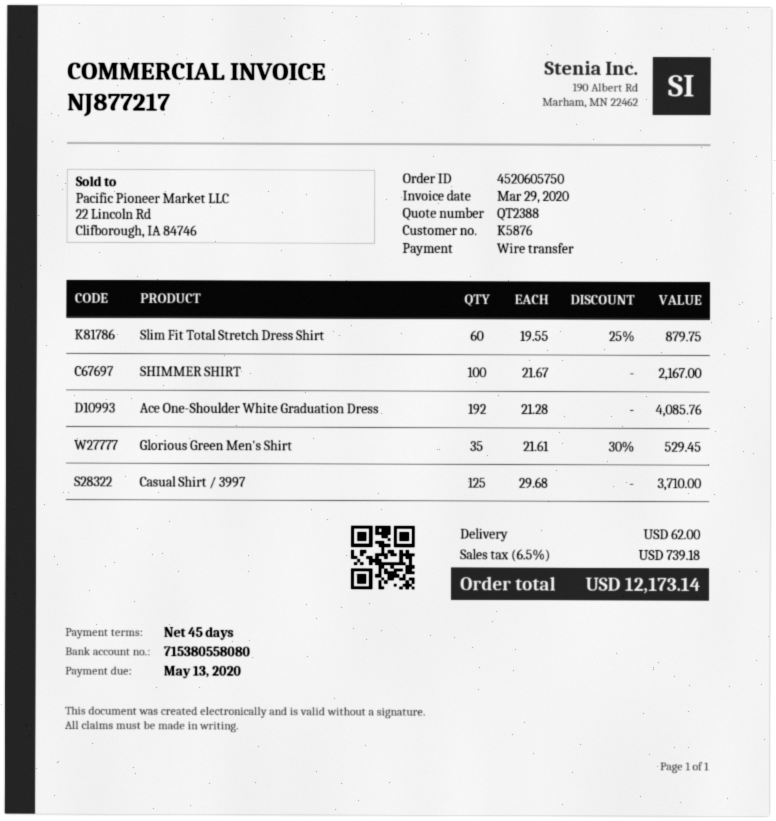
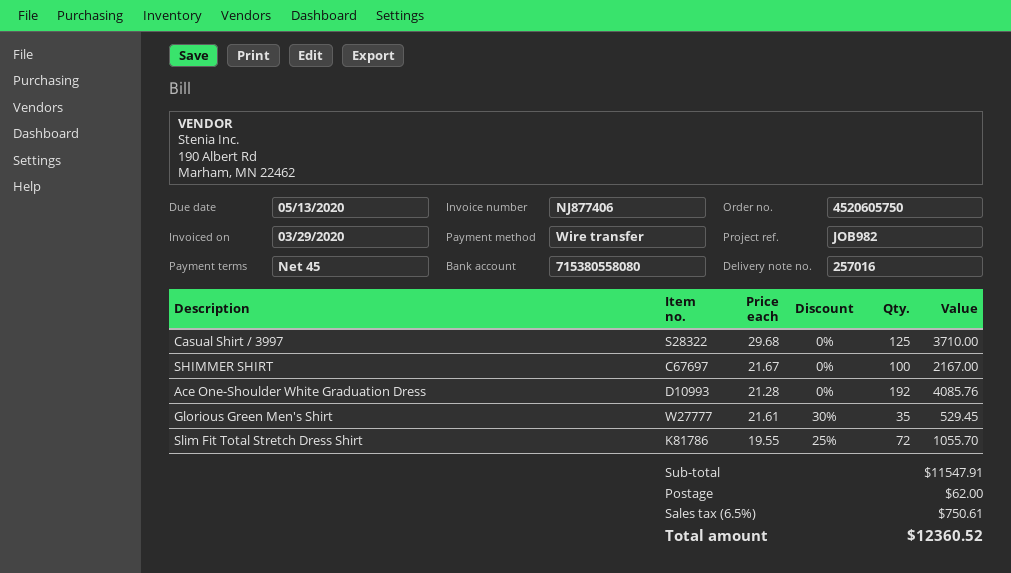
invoice number: NJ877217 -> NJ877406
Slim Fit Total Stretch Dress Shirt: 60 x 19.55 - 25% = 879.75 -> 72 x 19.55 - 25% = 1055.70
tax: 6.5% = 739.18 -> 6.5% = 750.61
total: 12173.14 -> 12360.52

